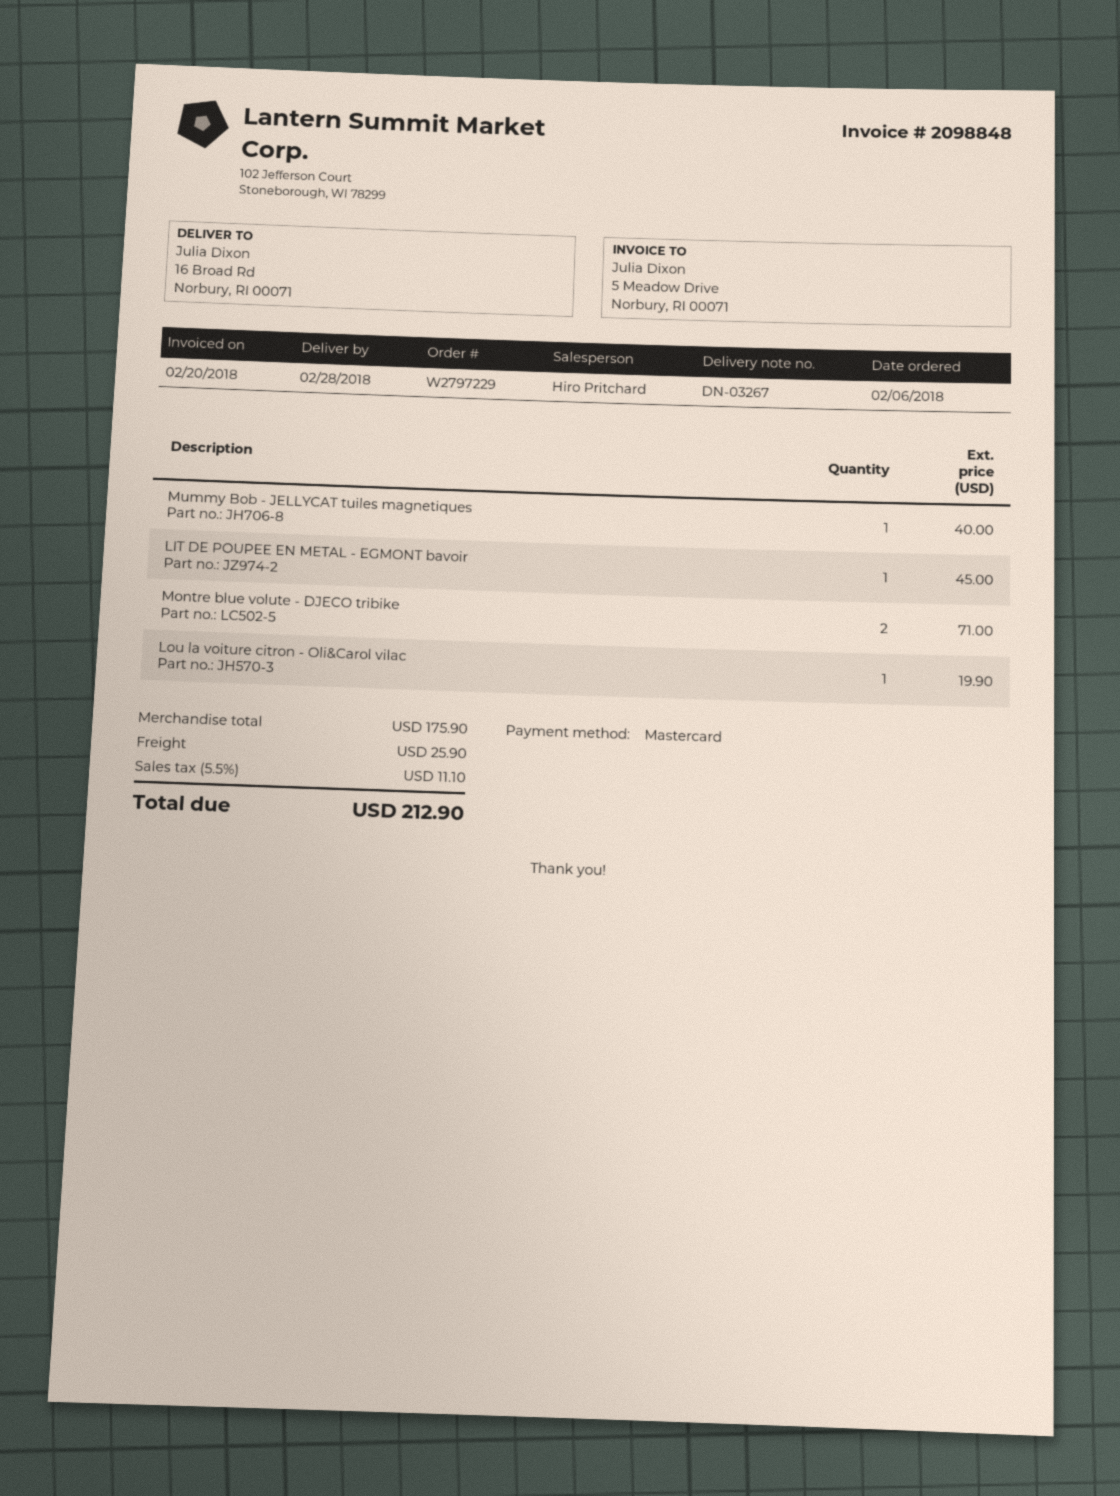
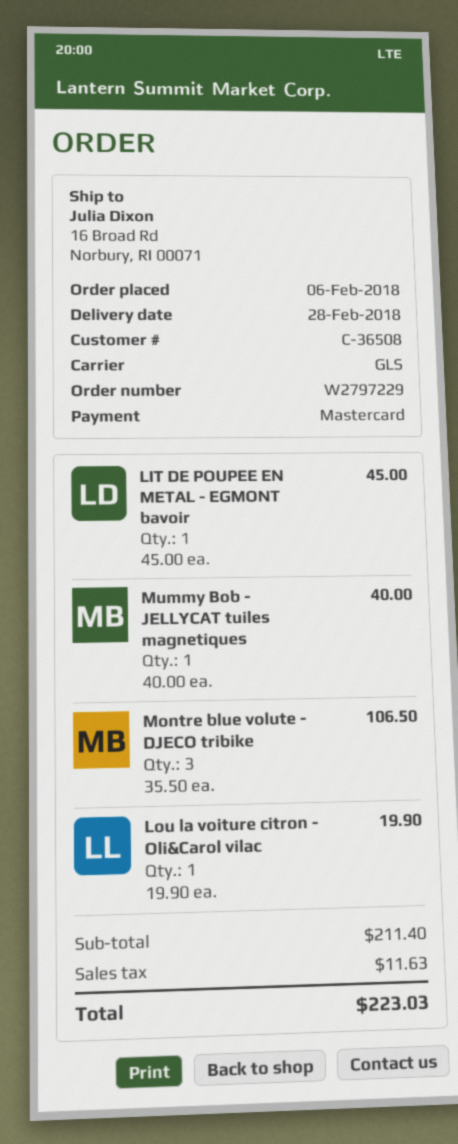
Montre blue volute - DJECO tribike: 2 for 71.00 -> 3 for 106.50
subtotal: 175.90 -> 211.40
shipping: 25.90 -> none
tax: 11.10 -> 11.63
total: 212.90 -> 223.03

